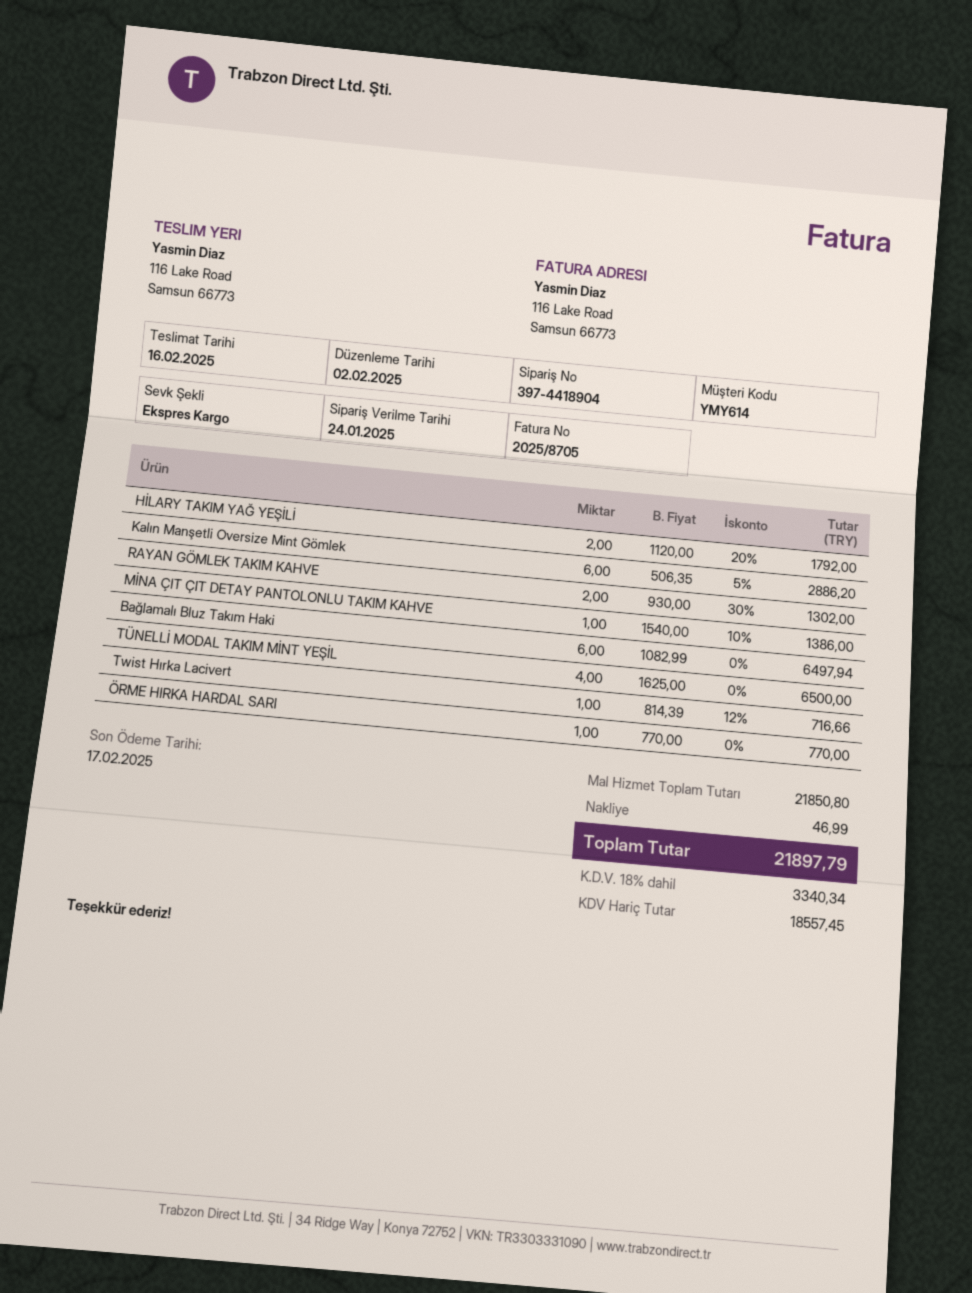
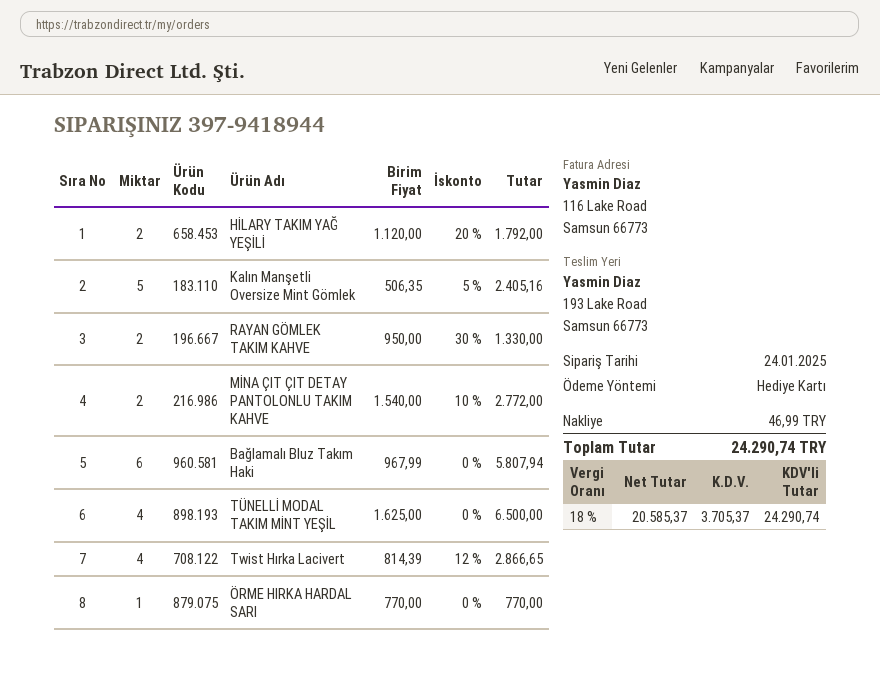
order number: 397-4418904 -> 397-9418944
ship to: 116 Lake Road, Samsun 66773 -> 193 Lake Road, Samsun 66773
Kalın Manşetli Oversize Mint Gömlek: 6 x 506.35 - 5% = 2886.20 -> 5 x 506.35 - 5% = 2405.16
RAYAN GÖMLEK TAKIM KAHVE: 2 x 930.00 - 30% = 1302.00 -> 2 x 950.00 - 30% = 1330.00
MİNA ÇIT ÇIT DETAY PANTOLONLU TAKIM KAHVE: 1 x 1540.00 - 10% = 1386.00 -> 2 x 1540.00 - 10% = 2772.00
Bağlamalı Bluz Takım Haki: 6 x 1082.99 = 6497.94 -> 6 x 967.99 = 5807.94
Twist Hırka Lacivert: 1 x 814.39 - 12% = 716.66 -> 4 x 814.39 - 12% = 2866.65
net: 18557.45 -> 20585.37
tax: 18% = 3340.34 -> 18% = 3705.37
total: 21897.79 -> 24290.74

